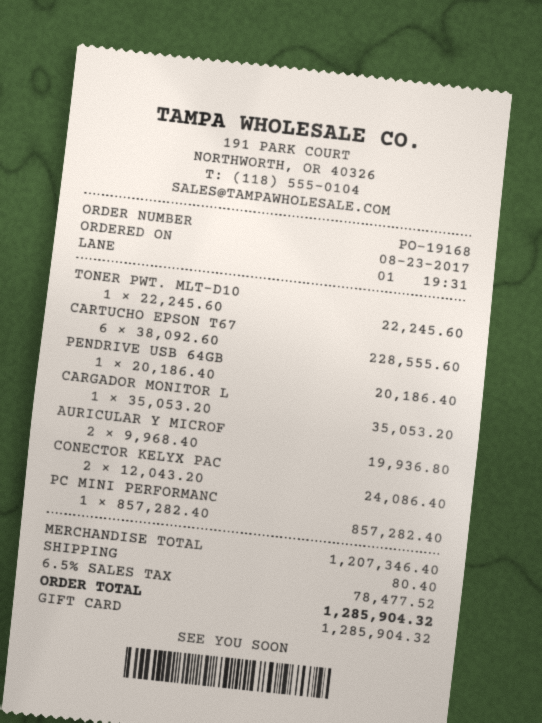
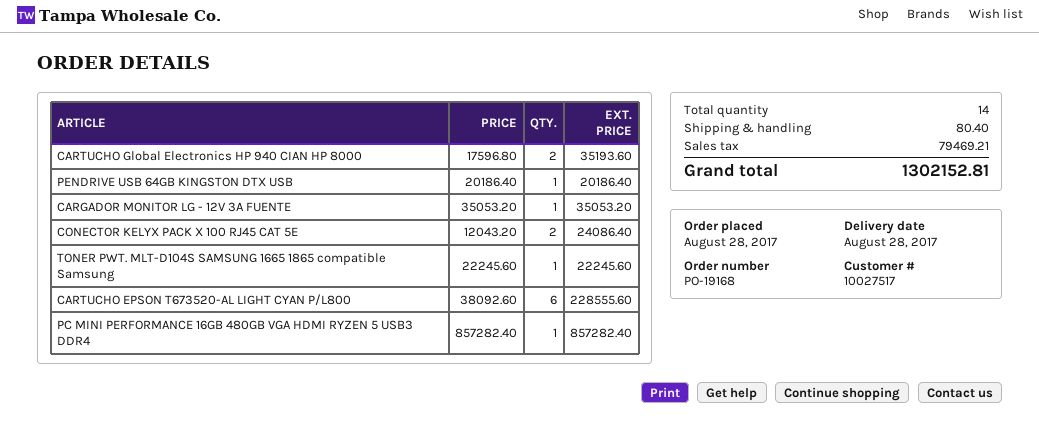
order date: 2017-08-23 -> 2017-08-28
AURICULAR Y MICROF: 2 x 9968.40 = 19936.80 -> none
CARTUCHO Global Electronics HP 940 CIAN HP 8000: none -> 2 x 17596.80 = 35193.60
tax: 78477.52 -> 79469.21
total: 1285904.32 -> 1302152.81

